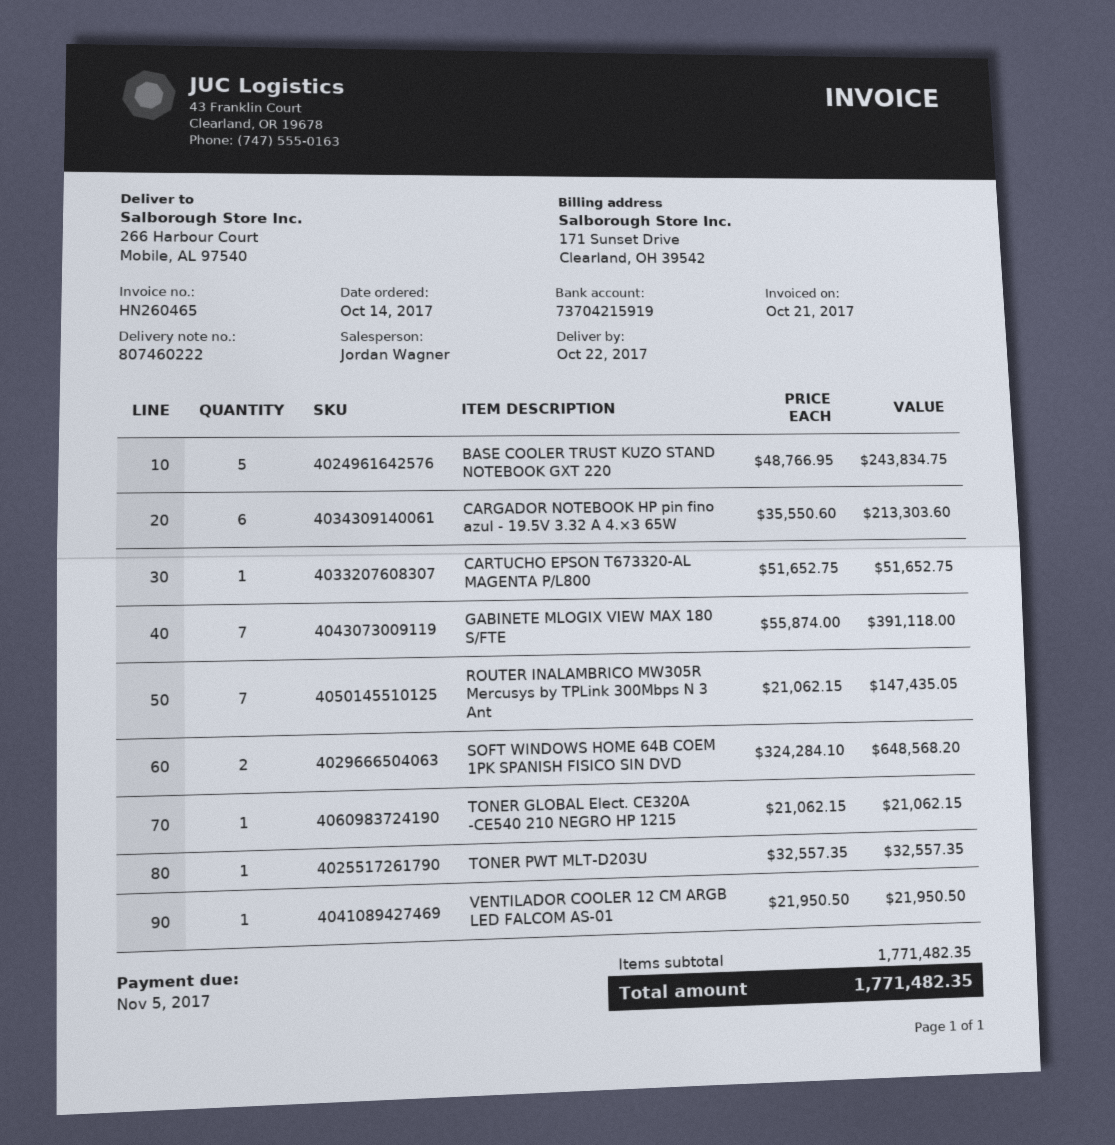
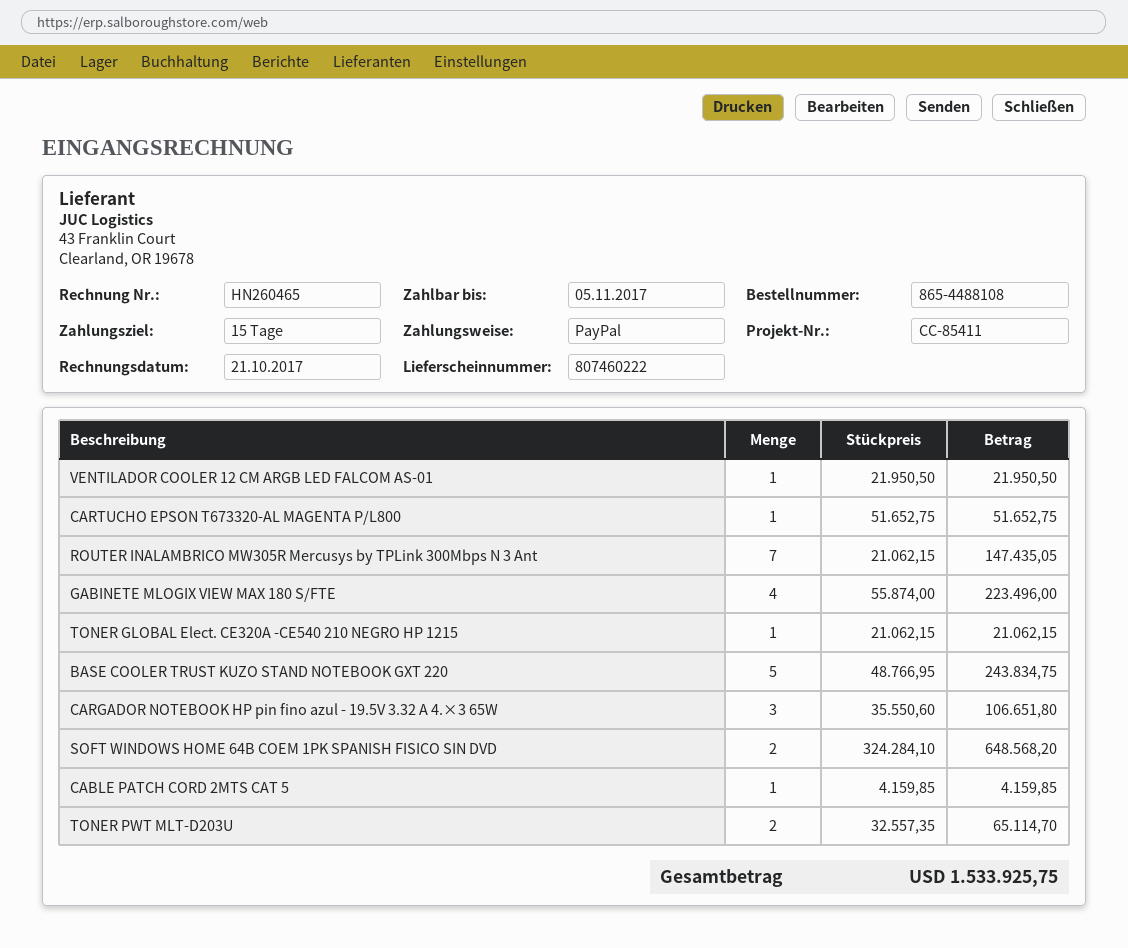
CARGADOR NOTEBOOK HP pin fino azul - 19.5V 3.32 A 4.×3 65W: 6 x 35550.60 = 213303.60 -> 3 x 35550.60 = 106651.80
GABINETE MLOGIX VIEW MAX 180 S/FTE: 7 x 55874.00 = 391118.00 -> 4 x 55874.00 = 223496.00
TONER PWT MLT-D203U: 1 x 32557.35 = 32557.35 -> 2 x 32557.35 = 65114.70
CABLE PATCH CORD 2MTS CAT 5: none -> 1 x 4159.85 = 4159.85
total: 1771482.35 -> 1533925.75

